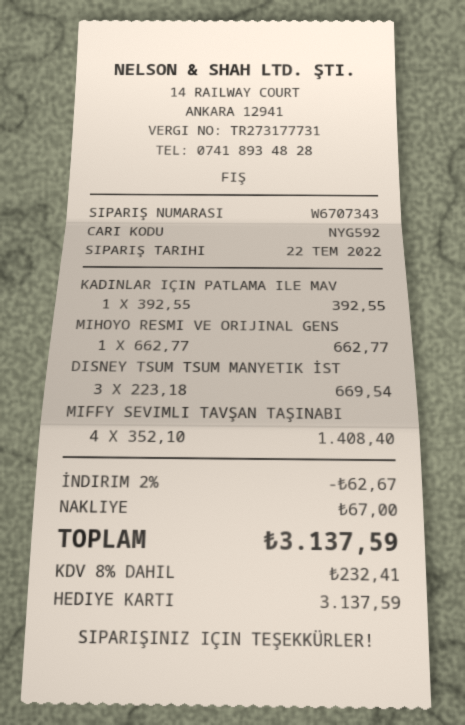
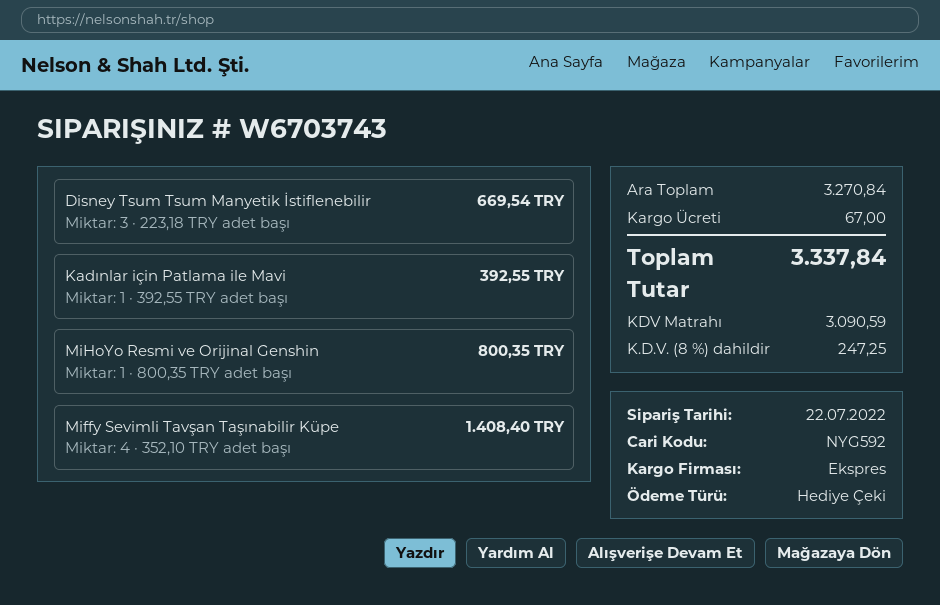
order number: W6707343 -> W6703743
MIHOYO RESMI VE ORIJINAL GENS: 1 x 662.77 = 662.77 -> 1 x 800.35 = 800.35
discount: 2% = 62.67 -> none
tax: 8% = 232.41 -> 8% = 247.25
total: 3137.59 -> 3337.84

